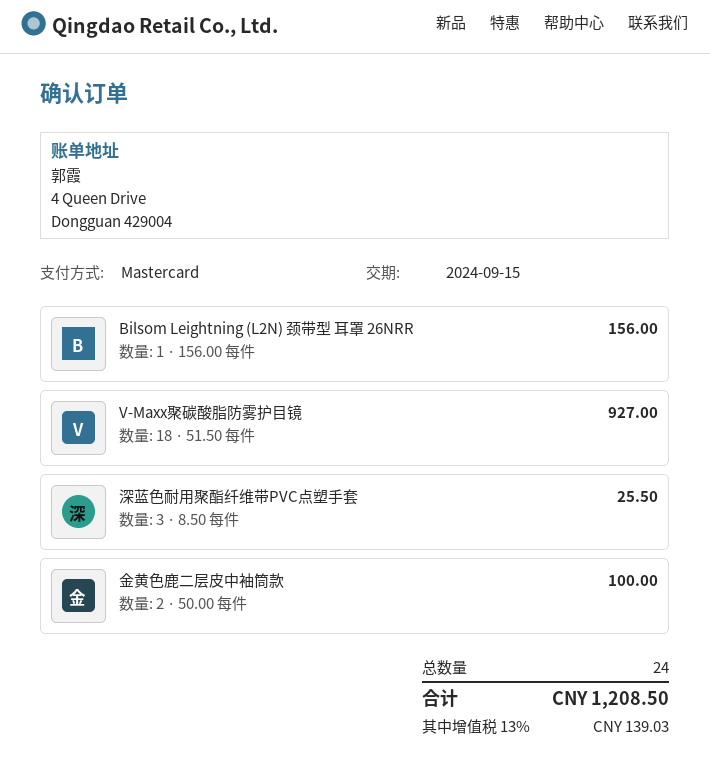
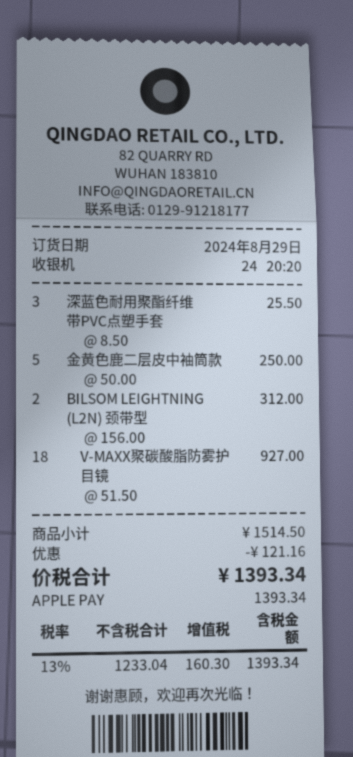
payment method: Mastercard -> Apple Pay
Bilsom Leightning (L2N) 颈带型 耳罩 26NRR: 1 x 156.00 = 156.00 -> 2 x 156.00 = 312.00
金黄色鹿二层皮中袖筒款: 2 x 50.00 = 100.00 -> 5 x 50.00 = 250.00
discount: none -> 121.16
tax: 13% = 139.03 -> 13% = 160.30
total: 1208.50 -> 1393.34

